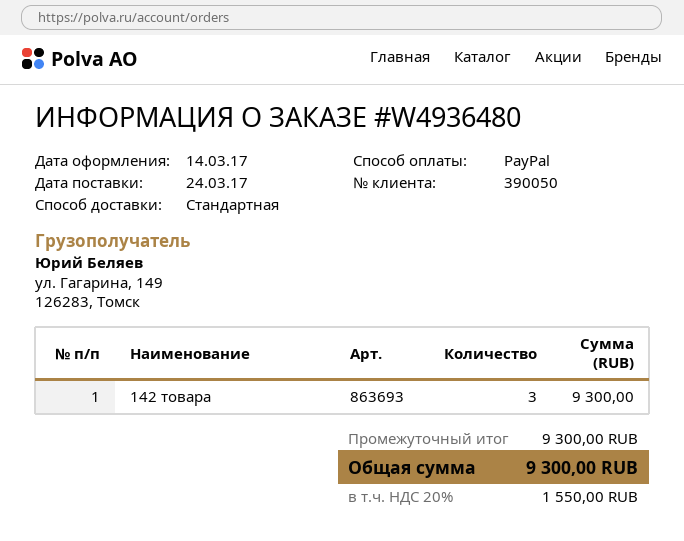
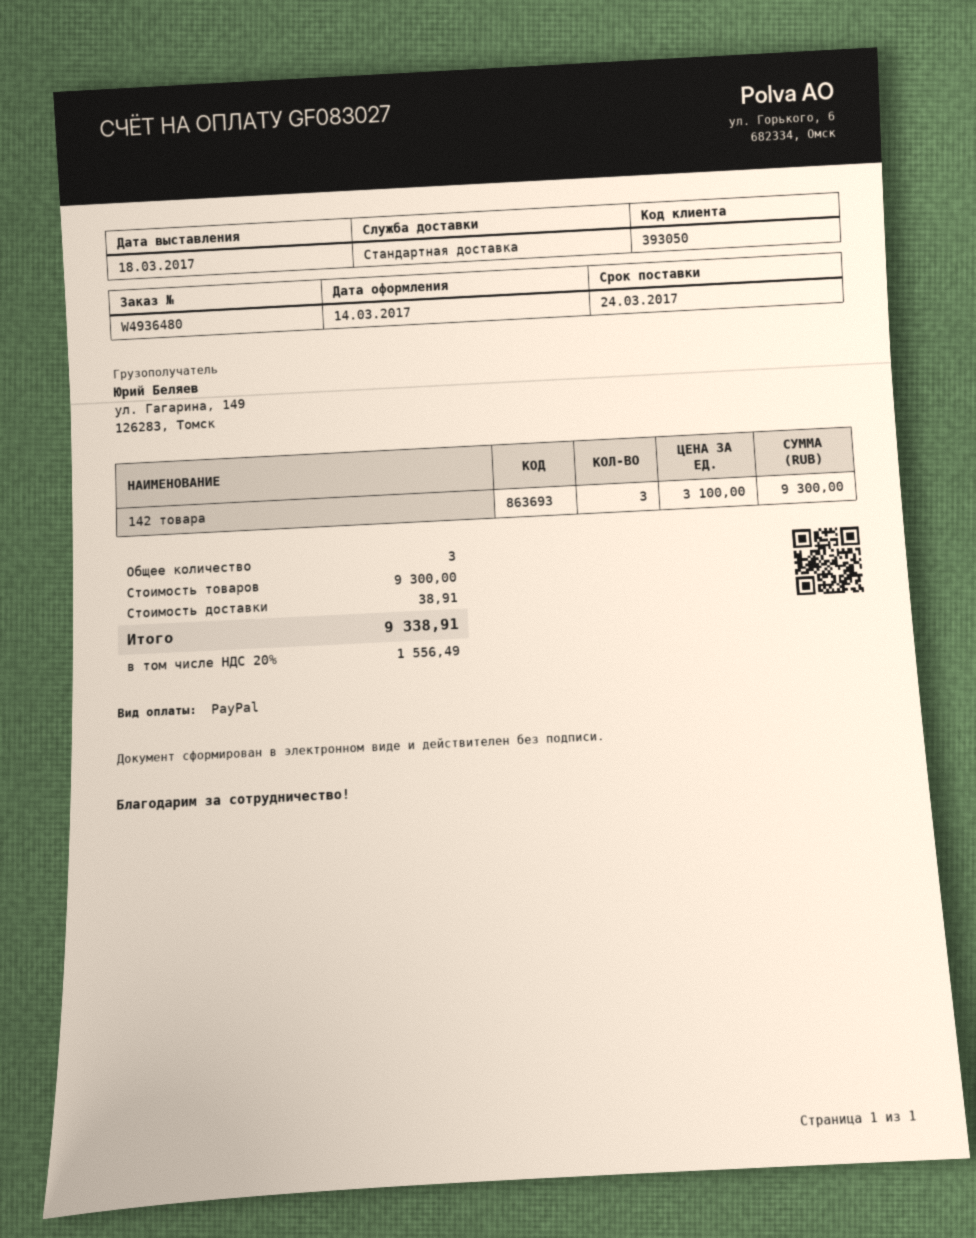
customer number: 390050 -> 393050
shipping: none -> 38.91
tax: 20% = 1550.00 -> 20% = 1556.49
total: 9300.00 -> 9338.91

